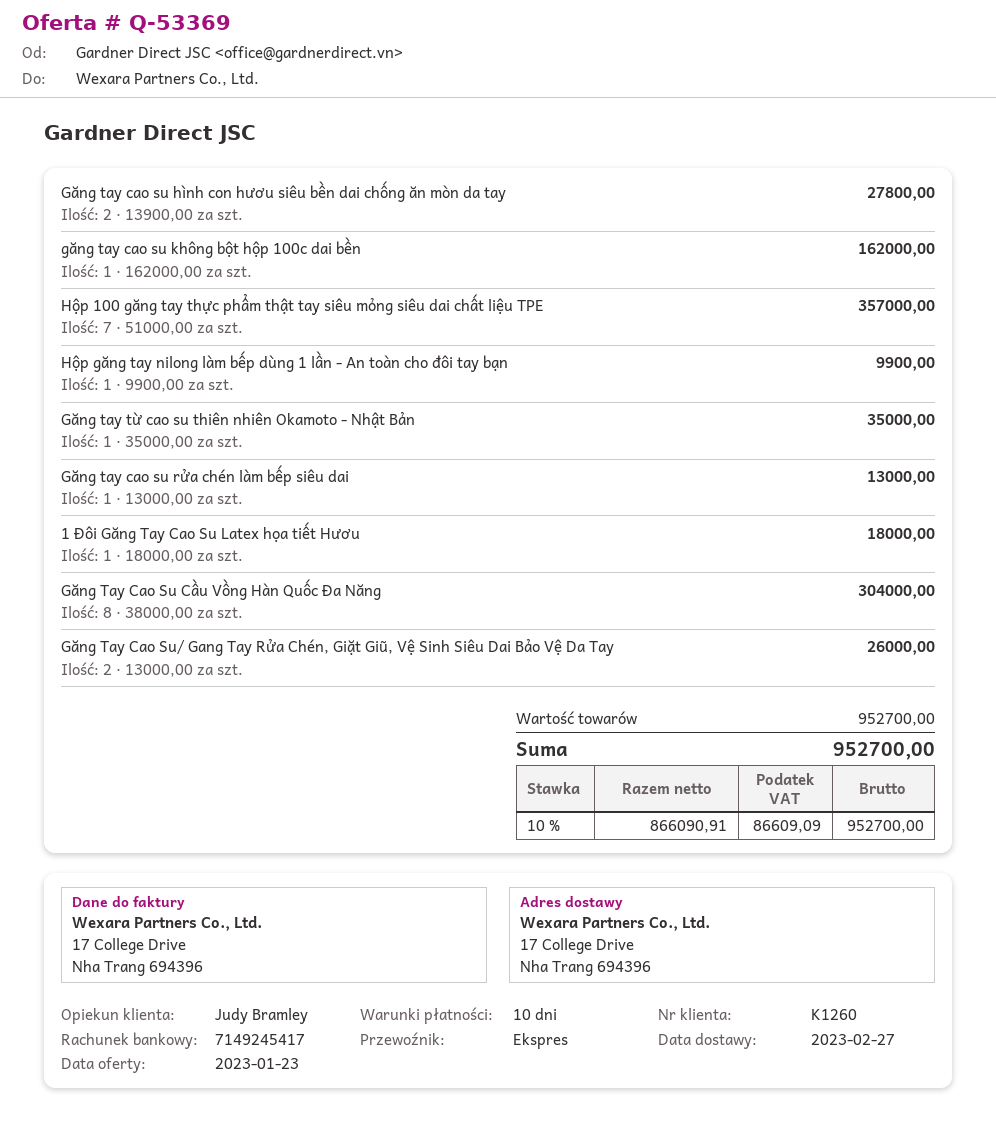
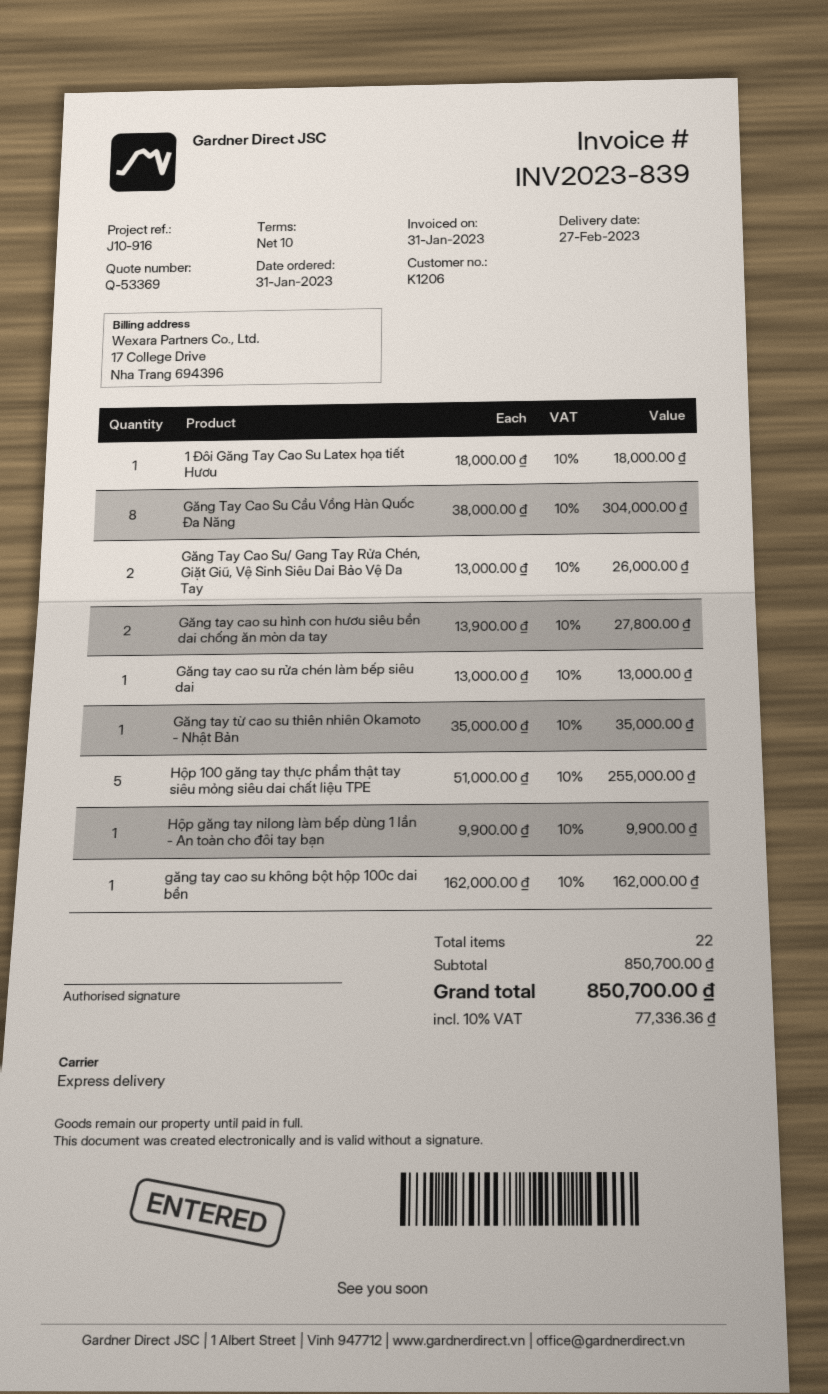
customer number: K1260 -> K1206
Hộp 100 găng tay thực phẩm thật tay siêu mỏng siêu dai chất liệu TPE: 7 x 51000.00 = 357000.00 -> 5 x 51000.00 = 255000.00
subtotal: 952700.00 -> 850700.00
tax: 10% = 86609.09 -> 10% = 77336.36
total: 952700.00 -> 850700.00

